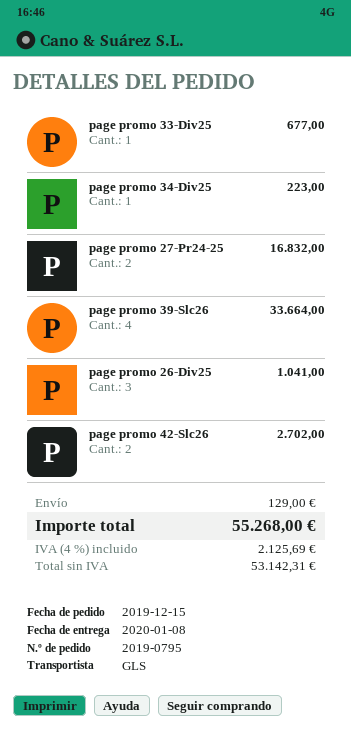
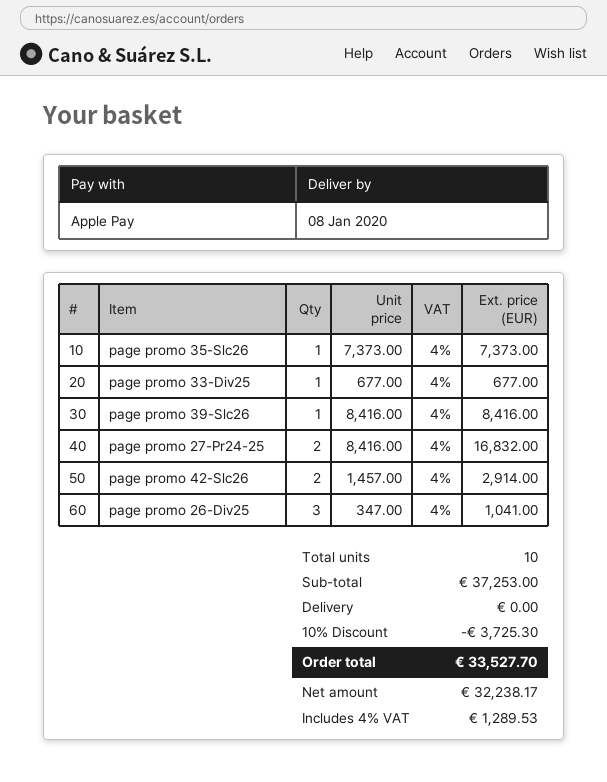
page promo 34-Div25: 1 for 223.00 -> none
page promo 39-Slc26: 4 for 33664.00 -> 1 for 8416.00
page promo 42-Slc26: 2 for 2702.00 -> 2 for 2914.00
page promo 35-Slc26: none -> 1 for 7373.00
discount: none -> 10% = 3725.30
shipping: 129.00 -> 0.00
net: 53142.31 -> 32238.17
tax: 4% = 2125.69 -> 4% = 1289.53
total: 55268.00 -> 33527.70

